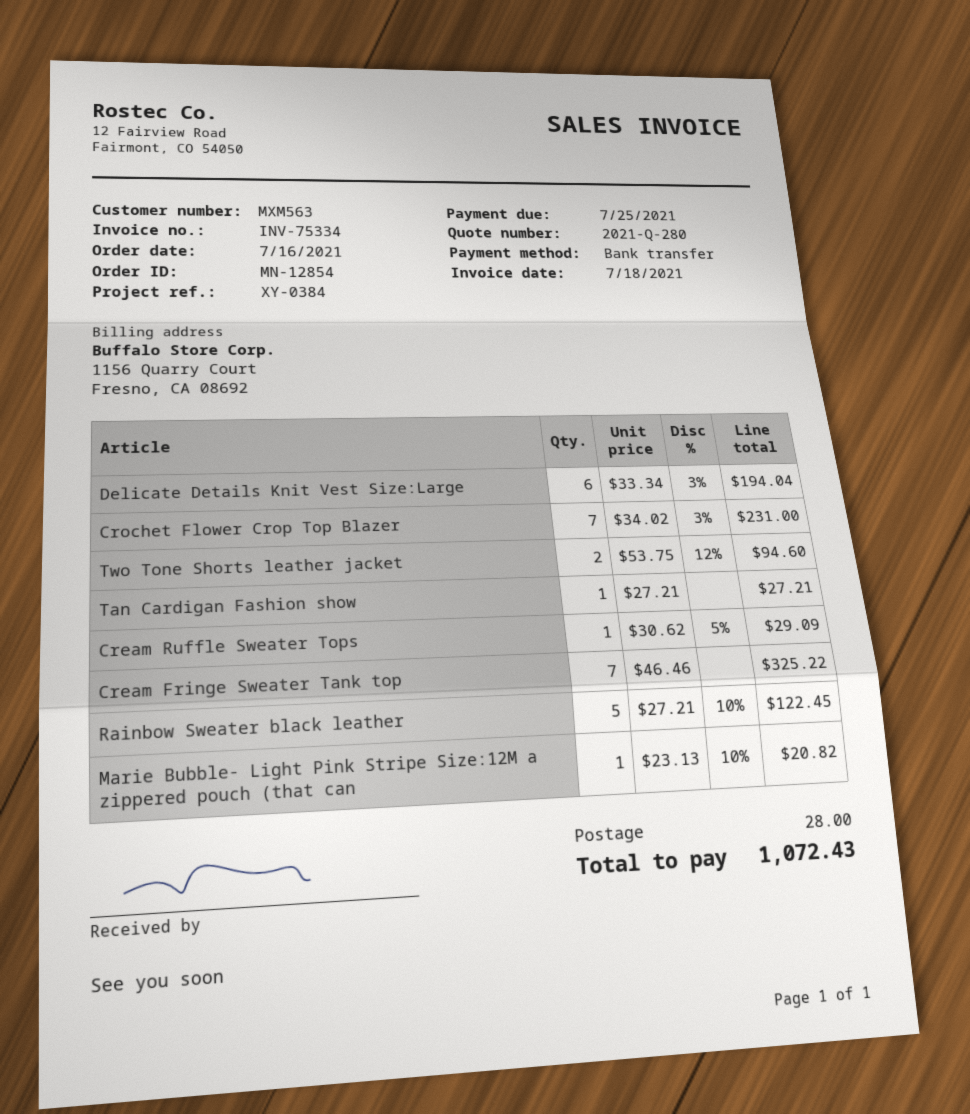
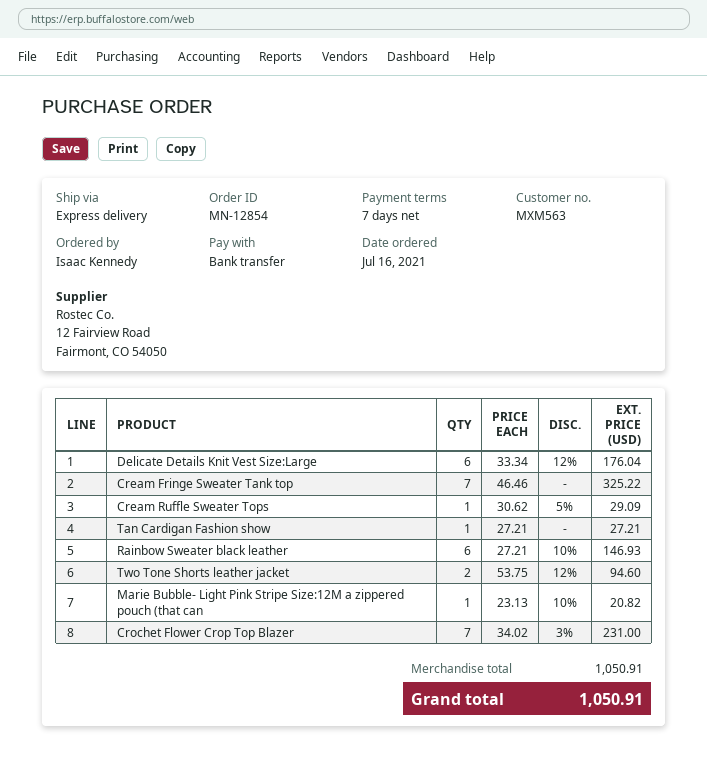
Delicate Details Knit Vest Size:Large: 6 x 33.34 - 3% = 194.04 -> 6 x 33.34 - 12% = 176.04
Rainbow Sweater black leather: 5 x 27.21 - 10% = 122.45 -> 6 x 27.21 - 10% = 146.93
shipping: 28.00 -> none
total: 1072.43 -> 1050.91

